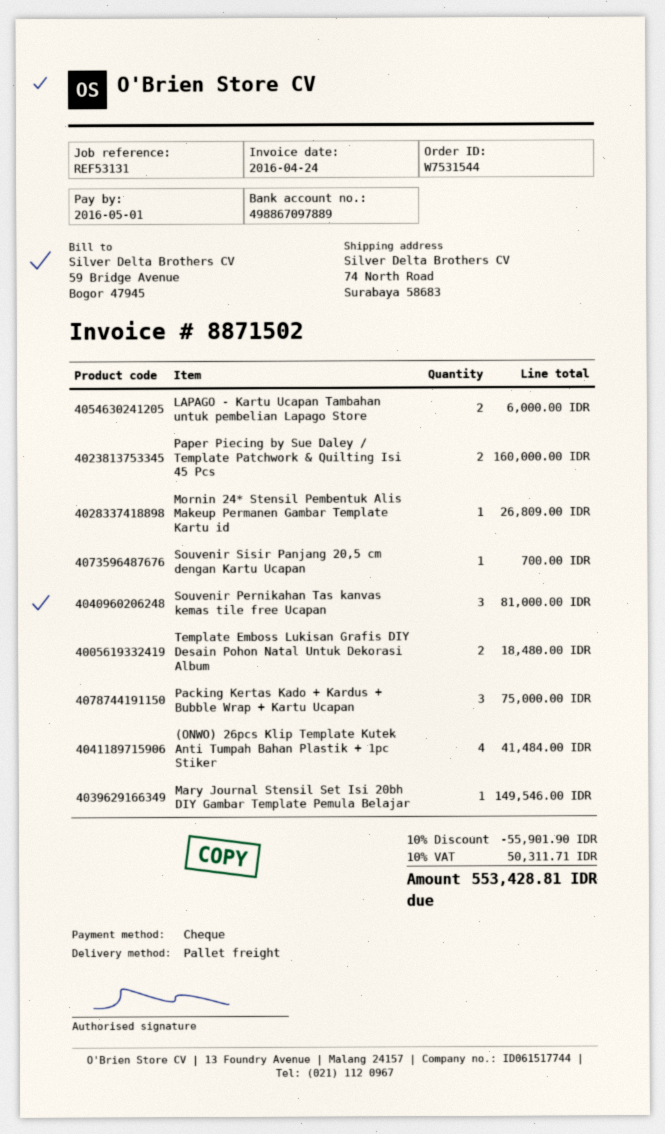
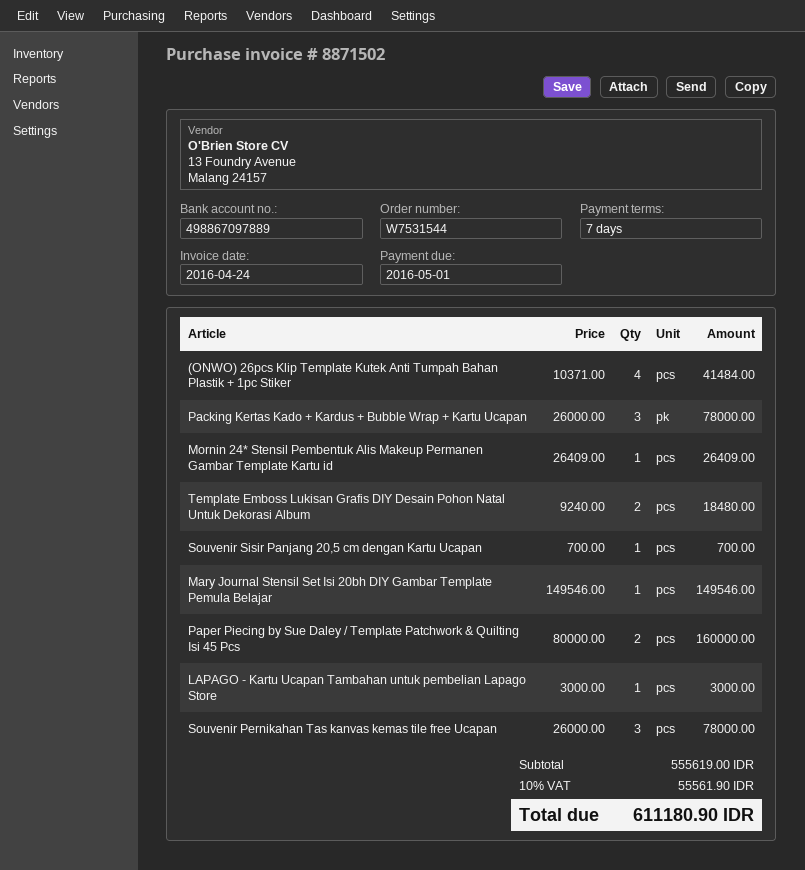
LAPAGO - Kartu Ucapan Tambahan untuk pembelian Lapago Store: 2 for 6000.00 -> 1 for 3000.00
Mornin 24* Stensil Pembentuk Alis Makeup Permanen Gambar Template Kartu id: 1 for 26809.00 -> 1 for 26409.00
Souvenir Pernikahan Tas kanvas kemas tile free Ucapan: 3 for 81000.00 -> 3 for 78000.00
Packing Kertas Kado + Kardus + Bubble Wrap + Kartu Ucapan: 3 for 75000.00 -> 3 for 78000.00
discount: 10% = 55901.90 -> none
tax: 10% = 50311.71 -> 10% = 55561.90
total: 553428.81 -> 611180.90

